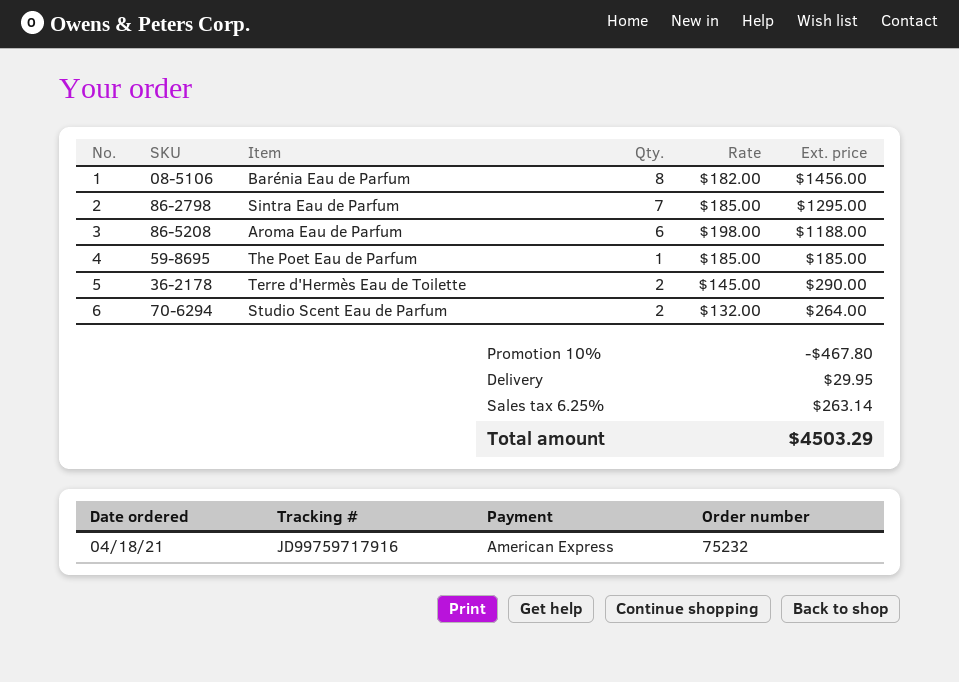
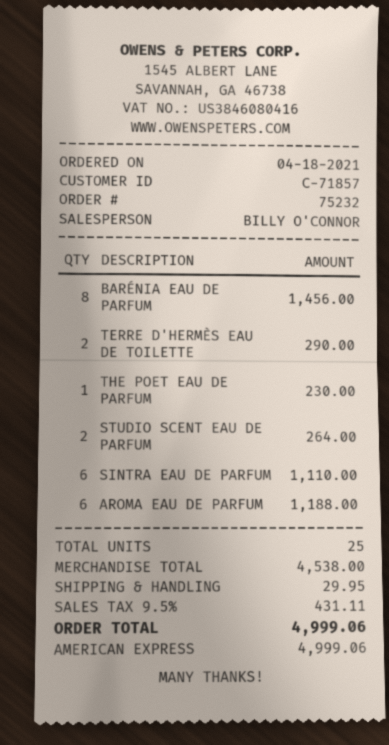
Sintra Eau de Parfum: 7 for 1295.00 -> 6 for 1110.00
The Poet Eau de Parfum: 1 for 185.00 -> 1 for 230.00
discount: 10% = 467.80 -> none
tax: 6.25% = 263.14 -> 9.5% = 431.11
total: 4503.29 -> 4999.06

